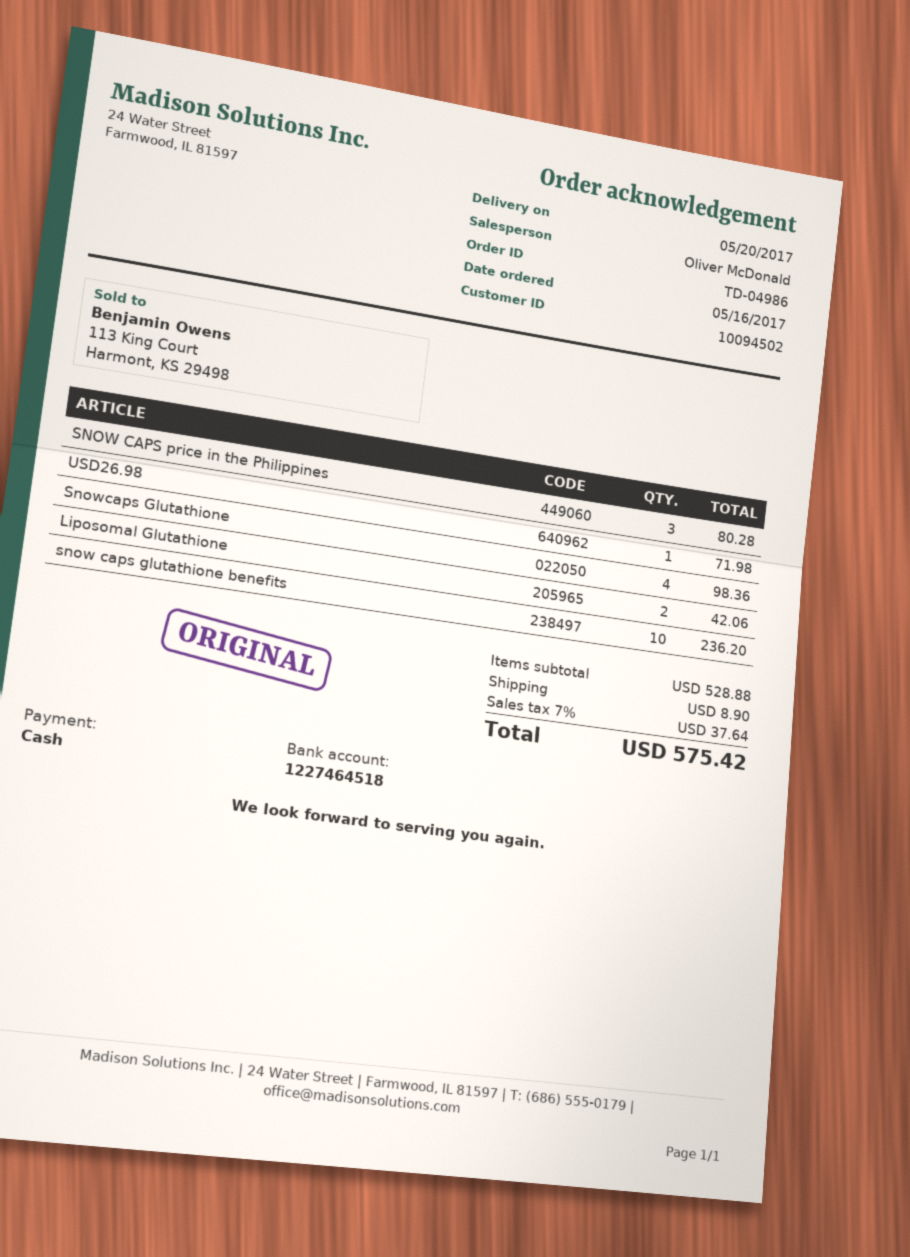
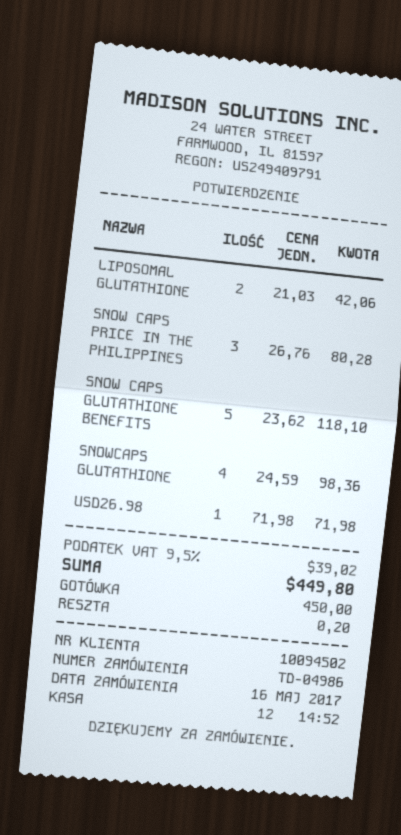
snow caps glutathione benefits: 10 for 236.20 -> 5 for 118.10
shipping: 8.90 -> none
tax: 7% = 37.64 -> 9.5% = 39.02
total: 575.42 -> 449.80

